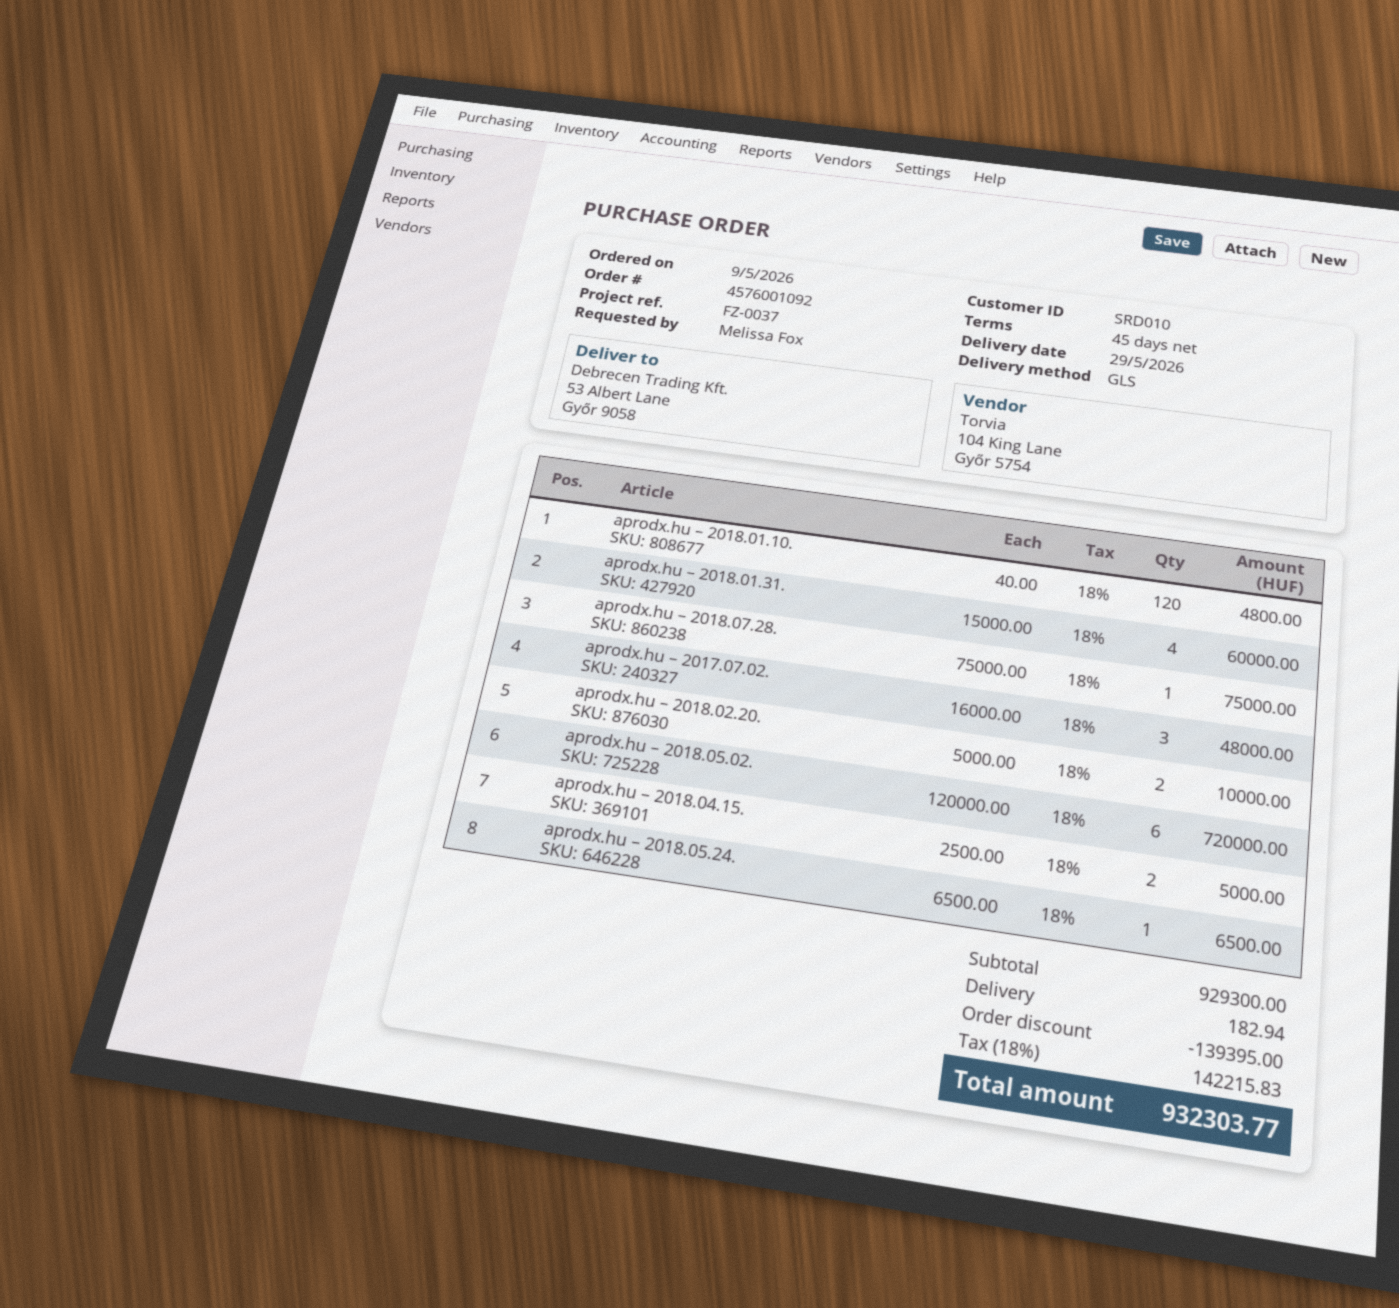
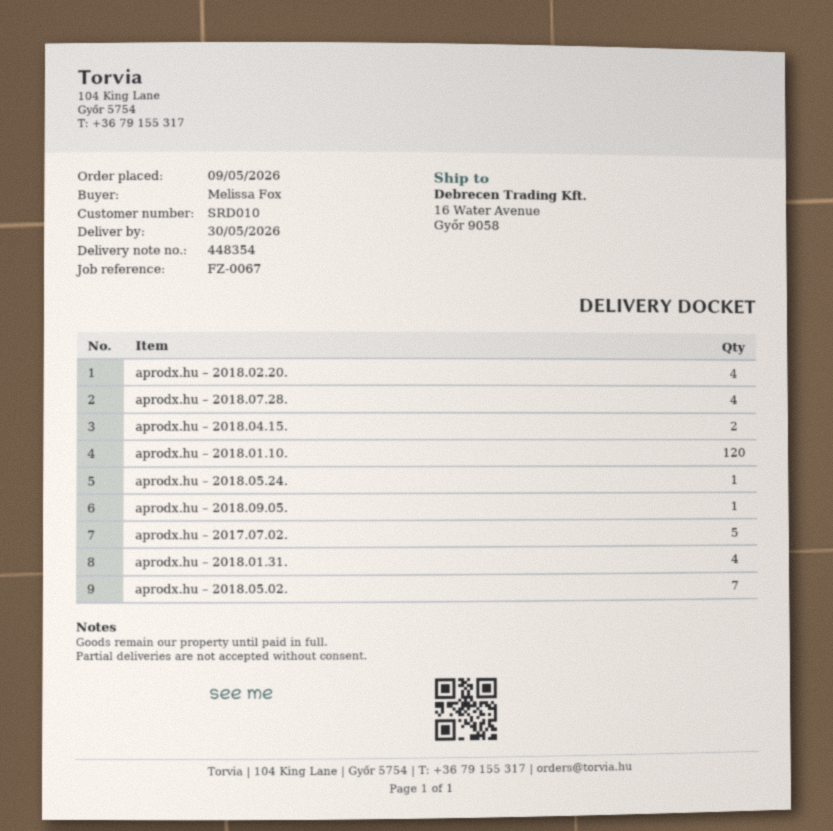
delivery date: 2026-05-29 -> 2026-05-30
reference: FZ-0037 -> FZ-0067
ship to: 53 Albert Lane, Győr 9058 -> 16 Water Avenue, Győr 9058
aprodx.hu – 2018.07.28.: 1 -> 4
aprodx.hu – 2017.07.02.: 3 -> 5
aprodx.hu – 2018.02.20.: 2 -> 4
aprodx.hu – 2018.05.02.: 6 -> 7
aprodx.hu – 2018.09.05.: none -> 1

